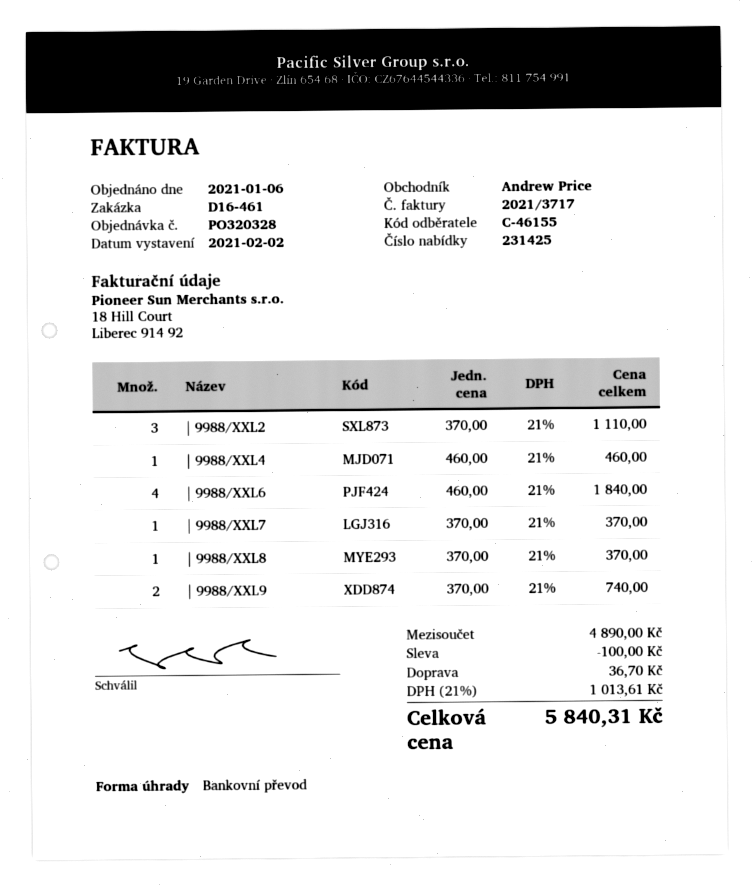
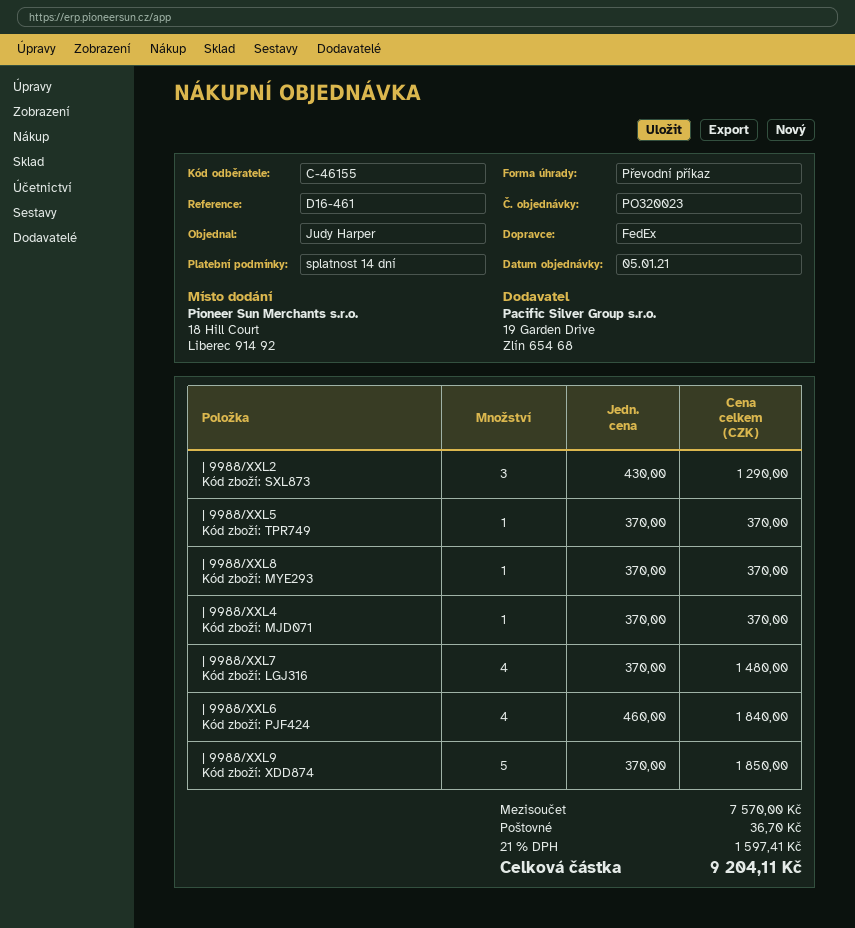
order number: PO320328 -> PO320023
order date: 2021-01-06 -> 2021-01-05
| 9988/XXL2: 3 x 370.00 = 1110.00 -> 3 x 430.00 = 1290.00
| 9988/XXL4: 1 x 460.00 = 460.00 -> 1 x 370.00 = 370.00
| 9988/XXL7: 1 x 370.00 = 370.00 -> 4 x 370.00 = 1480.00
| 9988/XXL9: 2 x 370.00 = 740.00 -> 5 x 370.00 = 1850.00
| 9988/XXL5: none -> 1 x 370.00 = 370.00
subtotal: 4890.00 -> 7570.00
discount: 100.00 -> none
tax: 21% = 1013.61 -> 21% = 1597.41
total: 5840.31 -> 9204.11

